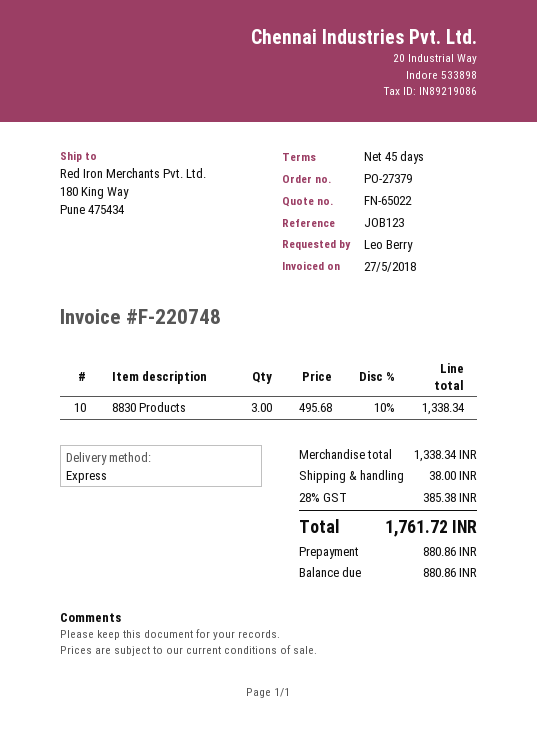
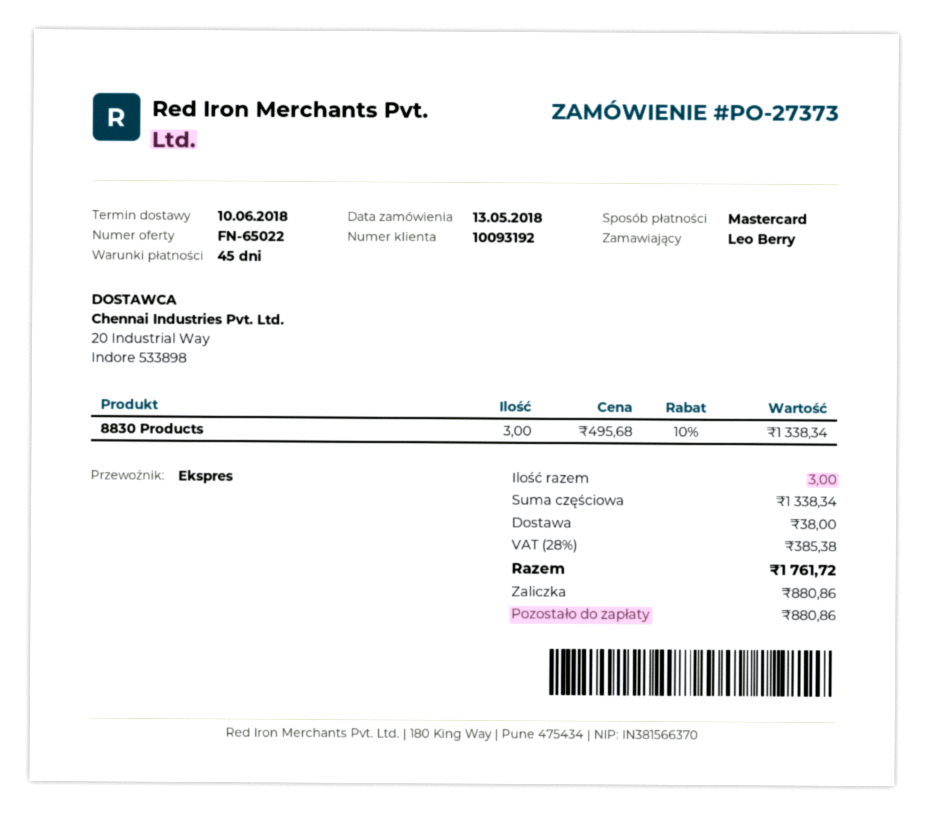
order number: PO-27379 -> PO-27373

